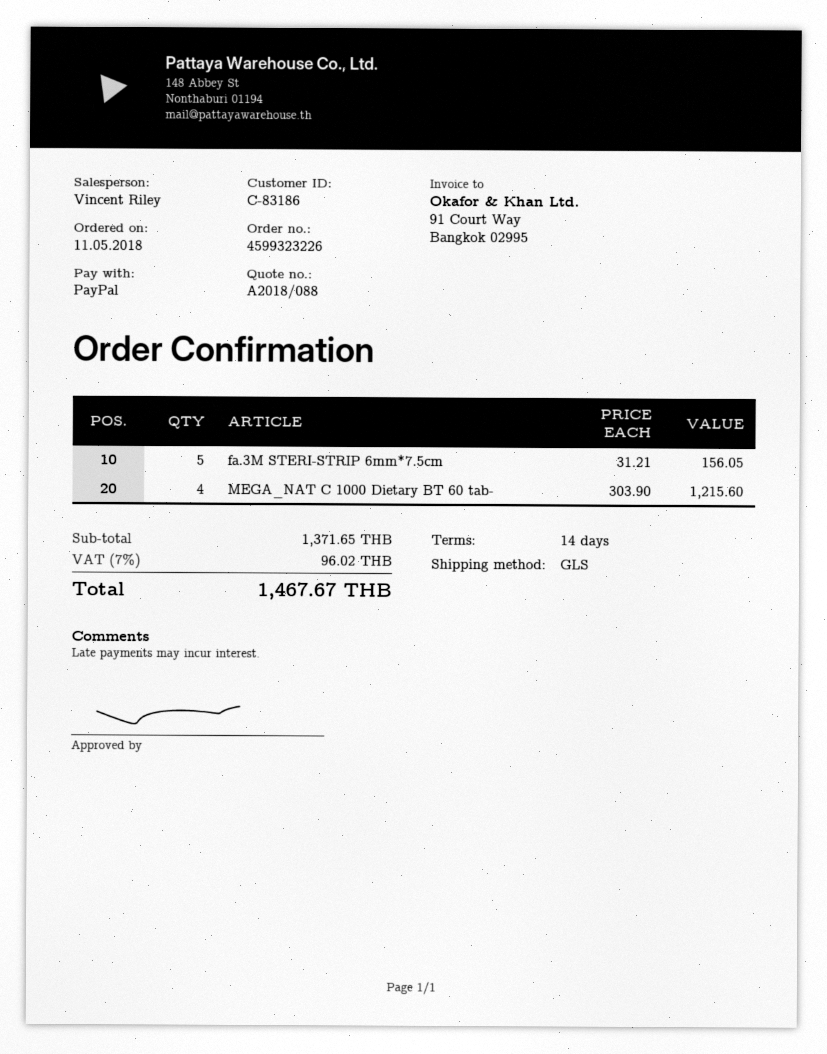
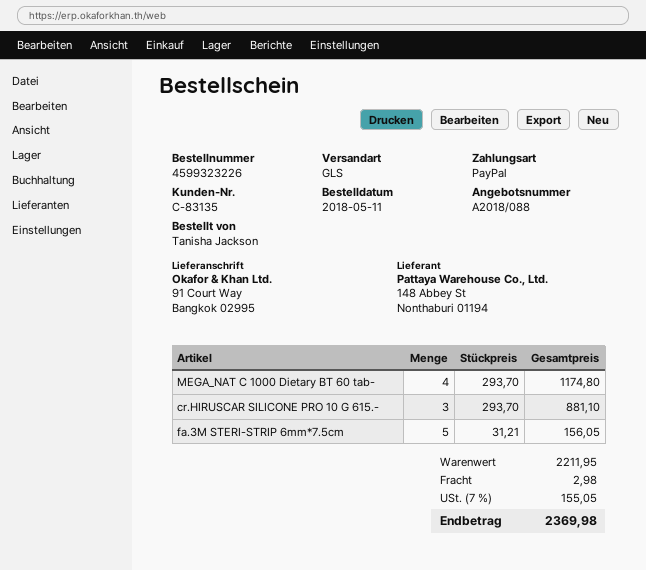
customer number: C-83186 -> C-83135
MEGA_NAT C 1000 Dietary BT 60 tab-: 4 x 303.90 = 1215.60 -> 4 x 293.70 = 1174.80
cr.HIRUSCAR SILICONE PRO 10 G 615.-: none -> 3 x 293.70 = 881.10
subtotal: 1371.65 -> 2211.95
shipping: none -> 2.98
tax: 7% = 96.02 -> 7% = 155.05
total: 1467.67 -> 2369.98

